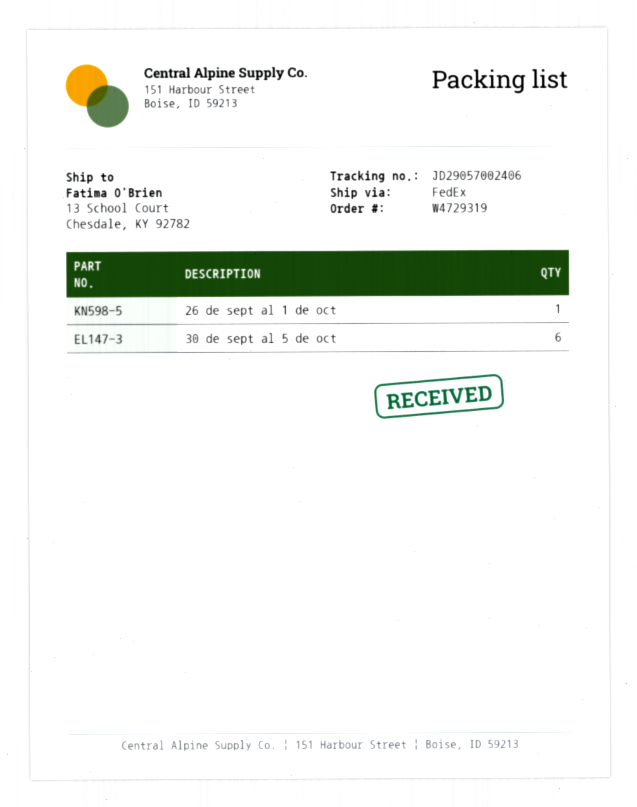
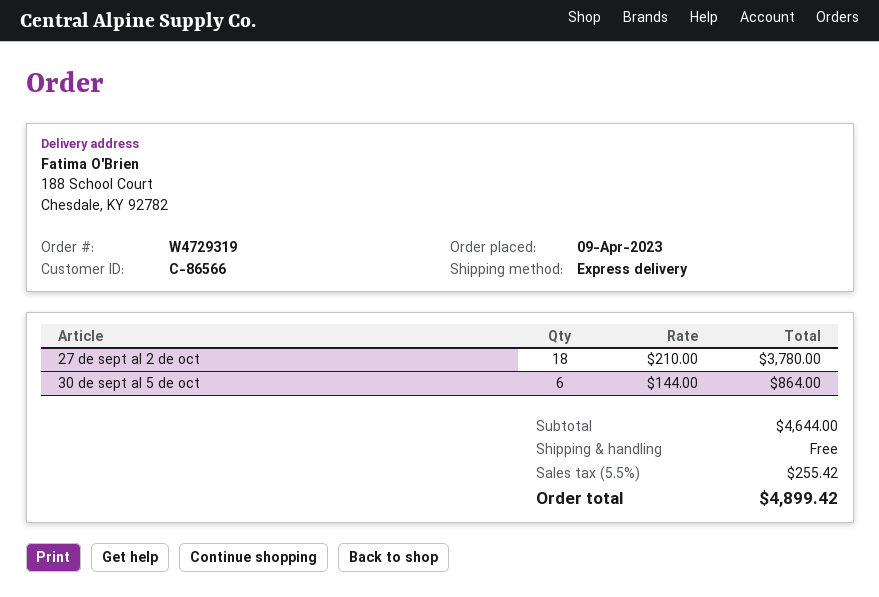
shipping method: FedEx -> express
ship to: 13 School Court, Chesdale, KY 92782 -> 188 School Court, Chesdale, KY 92782
26 de sept al 1 de oct: 1 -> none
27 de sept al 2 de oct: none -> 18

